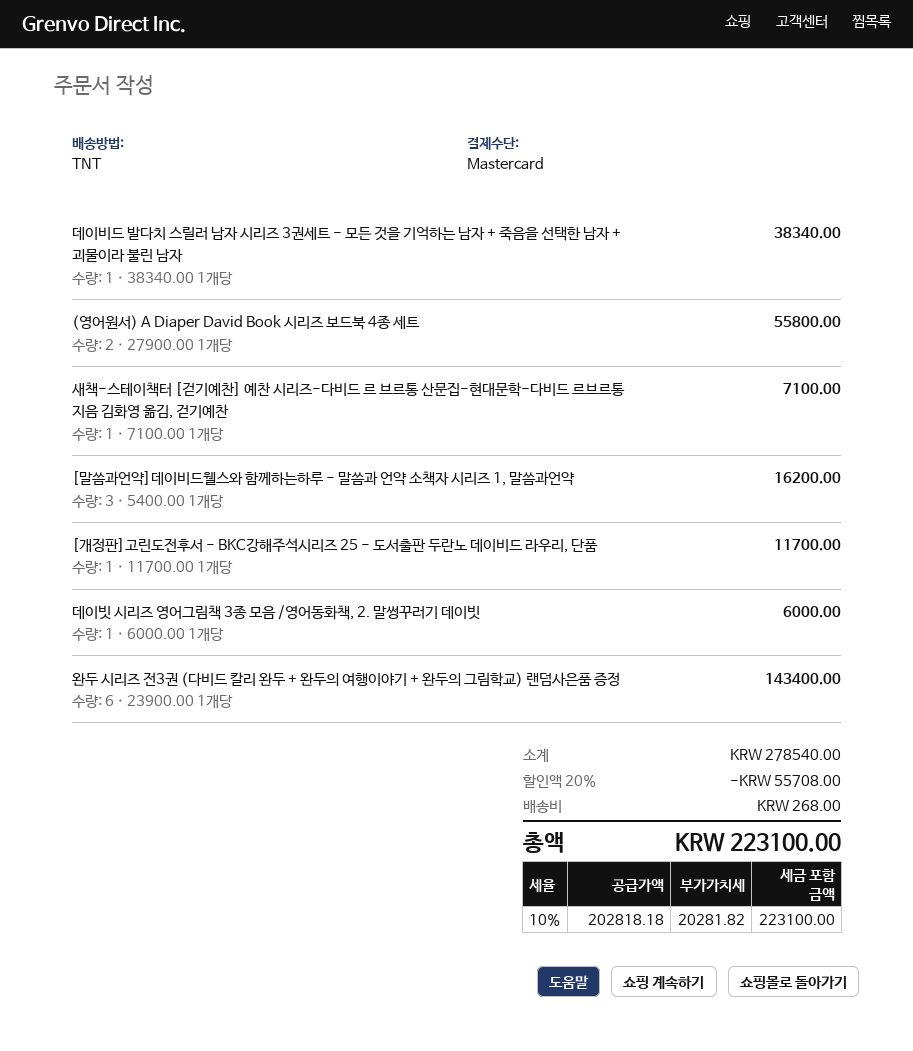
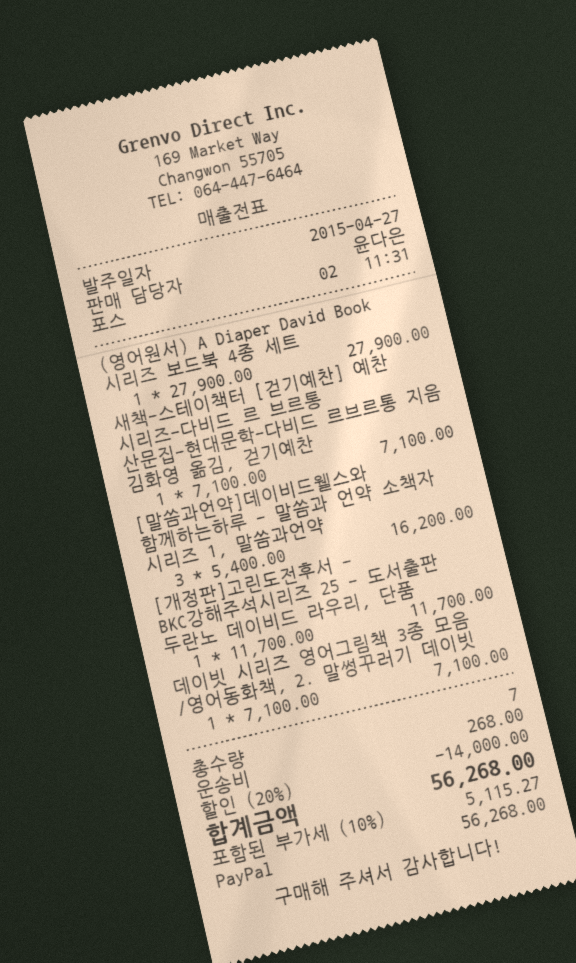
payment method: Mastercard -> PayPal
데이비드 발다치 스릴러 남자 시리즈 3권세트 - 모든 것을 기억하는 남자 + 죽음을 선택한 남자 + 괴물이라 불린 남자: 1 x 38340.00 = 38340.00 -> none
(영어원서) A Diaper David Book 시리즈 보드북 4종 세트: 2 x 27900.00 = 55800.00 -> 1 x 27900.00 = 27900.00
데이빗 시리즈 영어그림책 3종 모음 /영어동화책, 2. 말썽꾸러기 데이빗: 1 x 6000.00 = 6000.00 -> 1 x 7100.00 = 7100.00
완두 시리즈 전3권 (다비드 칼리 완두 + 완두의 여행이야기 + 완두의 그림학교) 랜덤사은품 증정: 6 x 23900.00 = 143400.00 -> none
discount: 20% = 55708.00 -> 20% = 14000.00
tax: 10% = 20281.82 -> 10% = 5115.27
total: 223100.00 -> 56268.00

